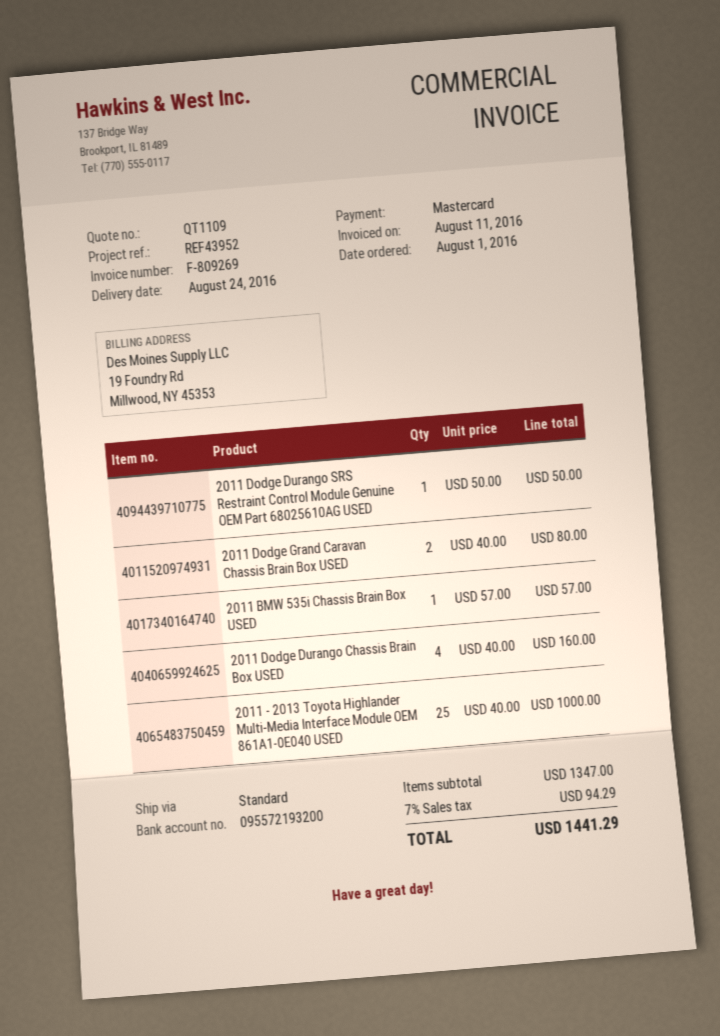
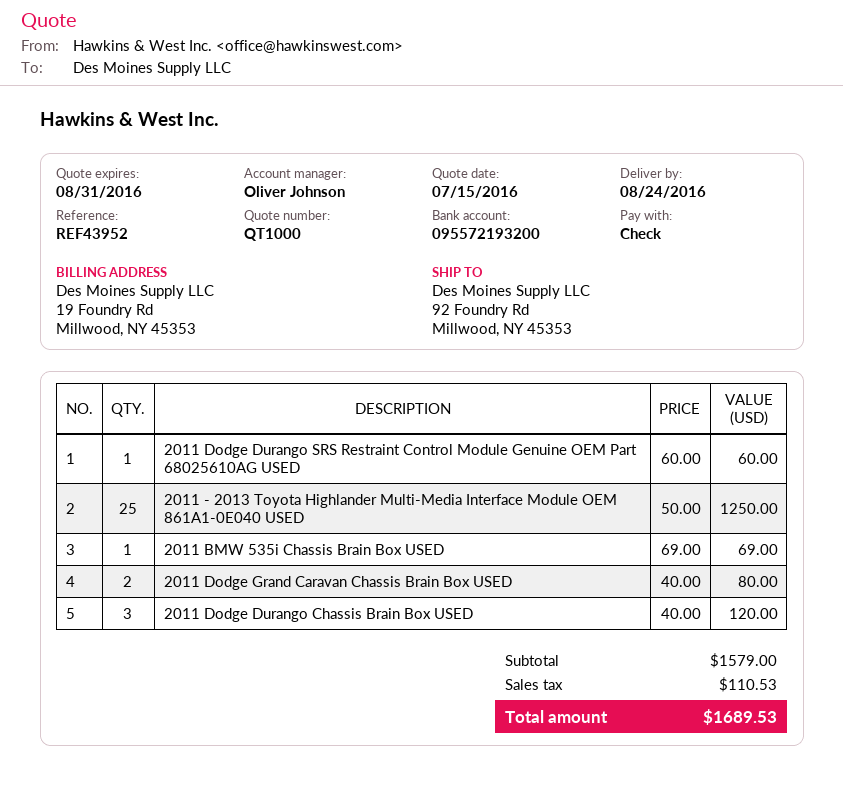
quote number: QT1109 -> QT1000
payment method: Mastercard -> cheque
2011 Dodge Durango SRS Restraint Control Module Genuine OEM Part 68025610AG USED: 1 x 50.00 = 50.00 -> 1 x 60.00 = 60.00
2011 BMW 535i Chassis Brain Box USED: 1 x 57.00 = 57.00 -> 1 x 69.00 = 69.00
2011 Dodge Durango Chassis Brain Box USED: 4 x 40.00 = 160.00 -> 3 x 40.00 = 120.00
2011 - 2013 Toyota Highlander Multi-Media Interface Module OEM 861A1-0E040 USED: 25 x 40.00 = 1000.00 -> 25 x 50.00 = 1250.00
subtotal: 1347.00 -> 1579.00
tax: 94.29 -> 110.53
total: 1441.29 -> 1689.53

